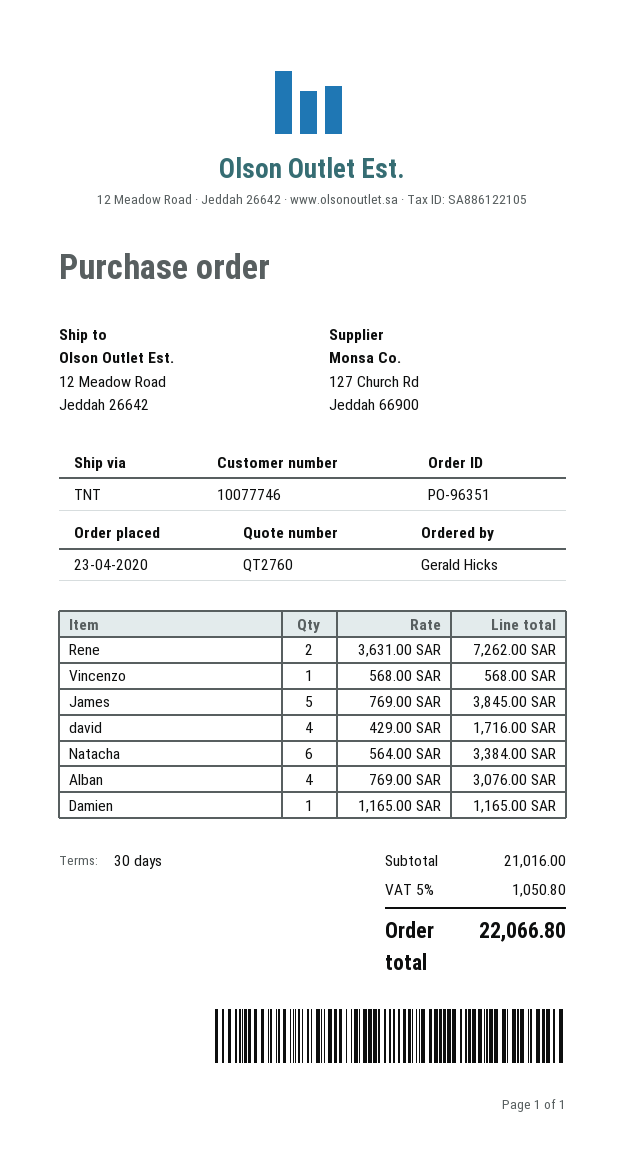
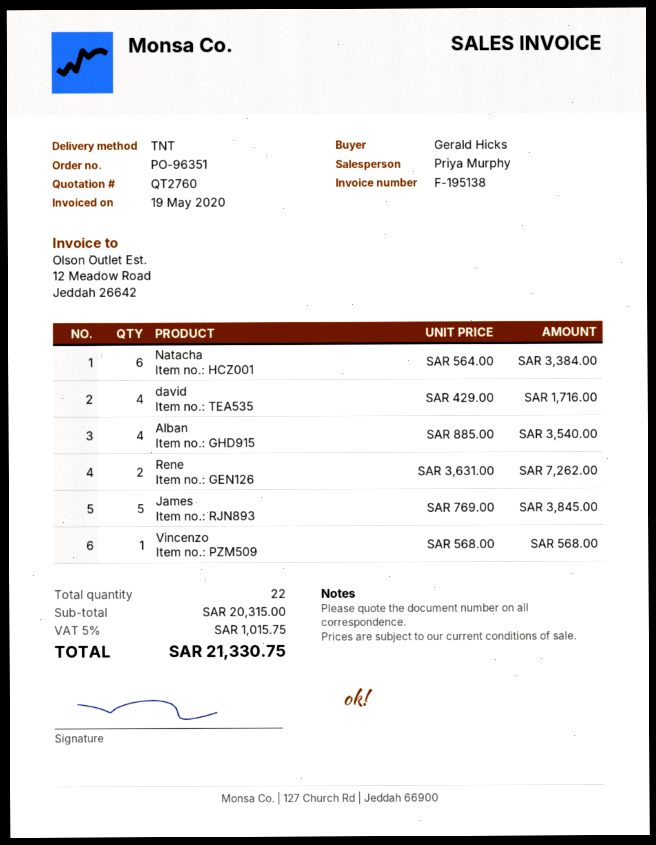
Alban: 4 x 769.00 = 3076.00 -> 4 x 885.00 = 3540.00
Damien: 1 x 1165.00 = 1165.00 -> none
subtotal: 21016.00 -> 20315.00
tax: 5% = 1050.80 -> 5% = 1015.75
total: 22066.80 -> 21330.75

